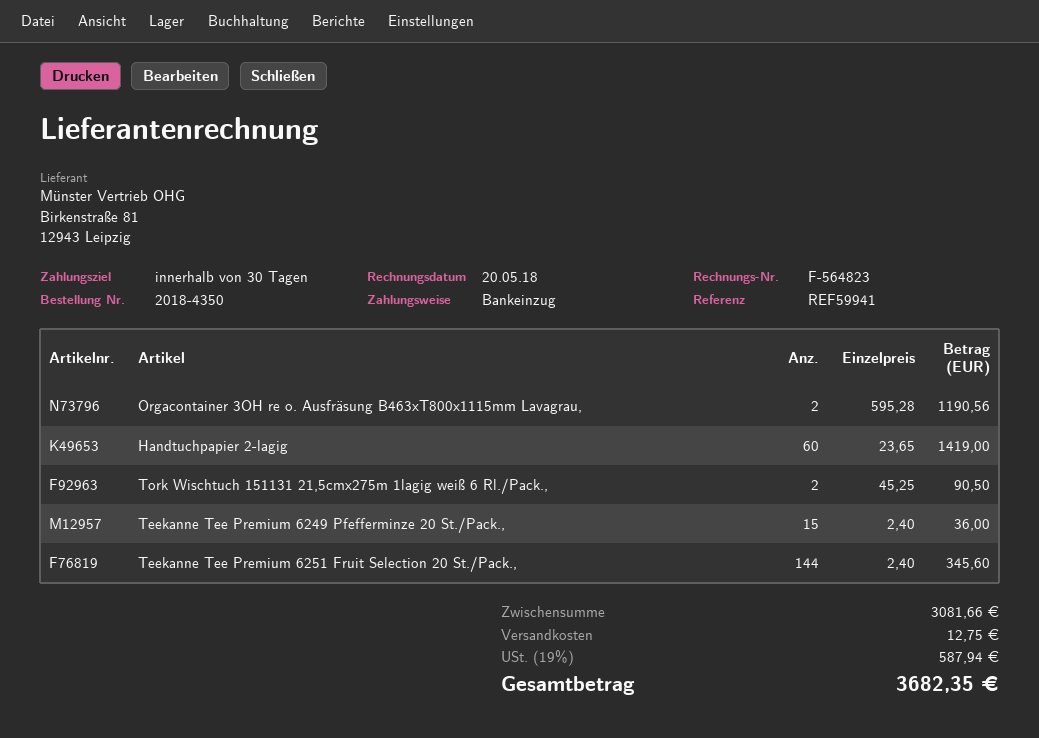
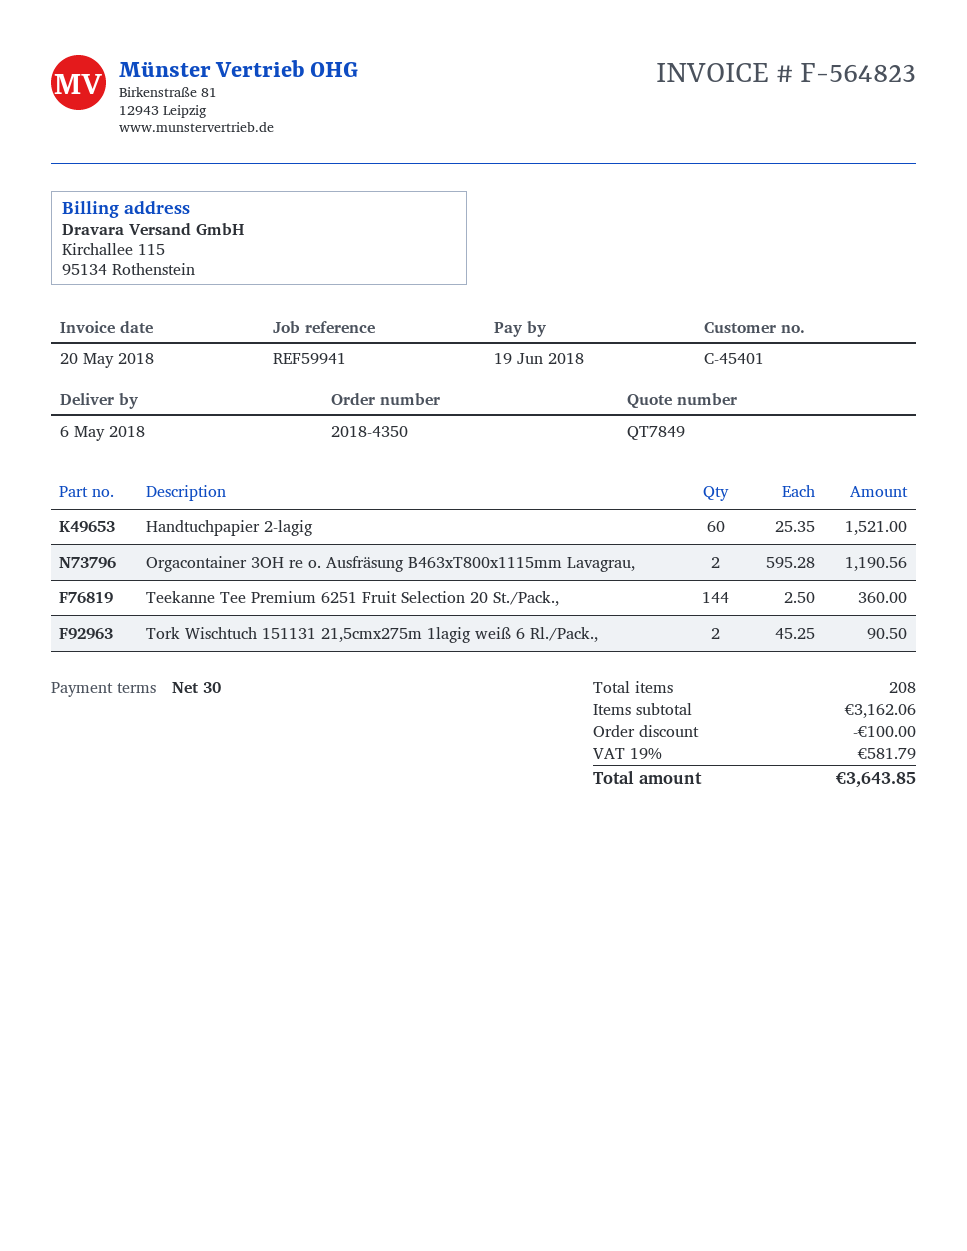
Handtuchpapier 2-lagig: 60 x 23.65 = 1419.00 -> 60 x 25.35 = 1521.00
Teekanne Tee Premium 6249 Pfefferminze 20 St./Pack.,: 15 x 2.40 = 36.00 -> none
Teekanne Tee Premium 6251 Fruit Selection 20 St./Pack.,: 144 x 2.40 = 345.60 -> 144 x 2.50 = 360.00
subtotal: 3081.66 -> 3162.06
discount: none -> 100.00
shipping: 12.75 -> none
tax: 19% = 587.94 -> 19% = 581.79
total: 3682.35 -> 3643.85

